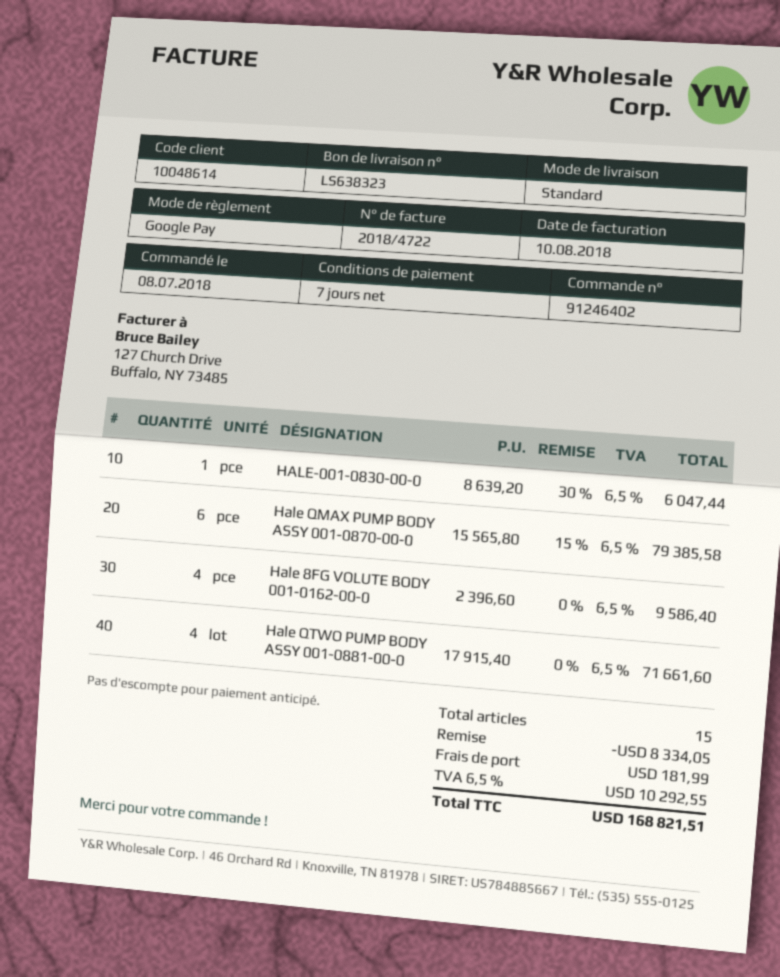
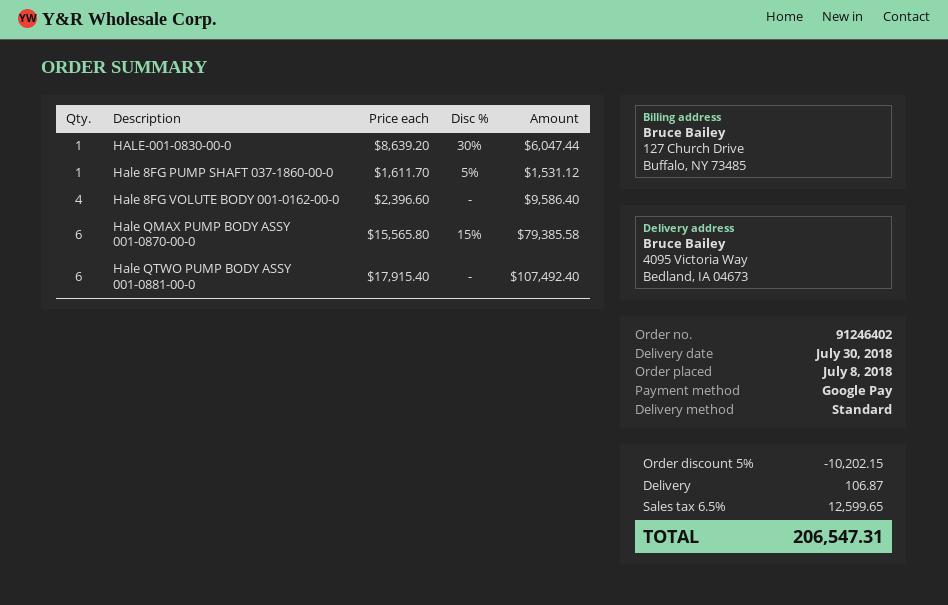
Hale QTWO PUMP BODY ASSY 001-0881-00-0: 4 x 17915.40 = 71661.60 -> 6 x 17915.40 = 107492.40
Hale 8FG PUMP SHAFT 037-1860-00-0: none -> 1 x 1611.70 - 5% = 1531.12
discount: 8334.05 -> 10202.15
shipping: 181.99 -> 106.87
tax: 6.5% = 10292.55 -> 6.5% = 12599.65
total: 168821.51 -> 206547.31

